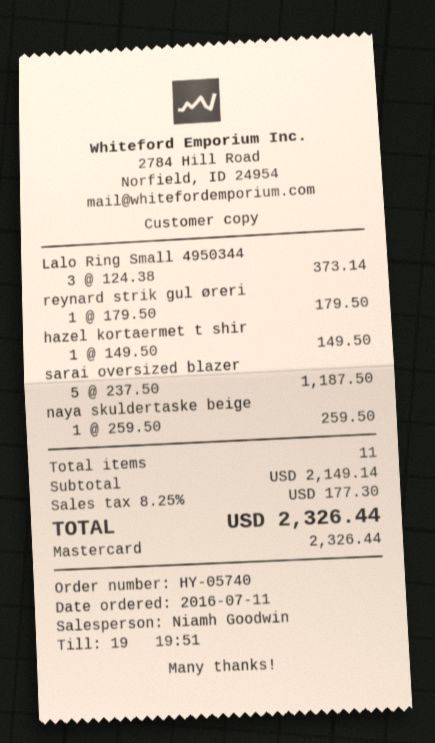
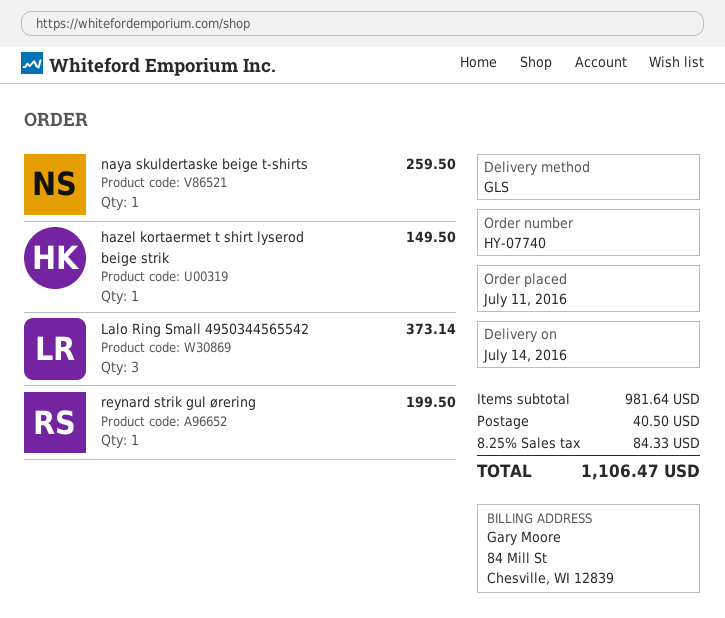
order number: HY-05740 -> HY-07740
reynard strik gul øreri: 1 for 179.50 -> 1 for 199.50
sarai oversized blazer: 5 for 1187.50 -> none
subtotal: 2149.14 -> 981.64
shipping: none -> 40.50
tax: 8.25% = 177.30 -> 8.25% = 84.33
total: 2326.44 -> 1106.47

